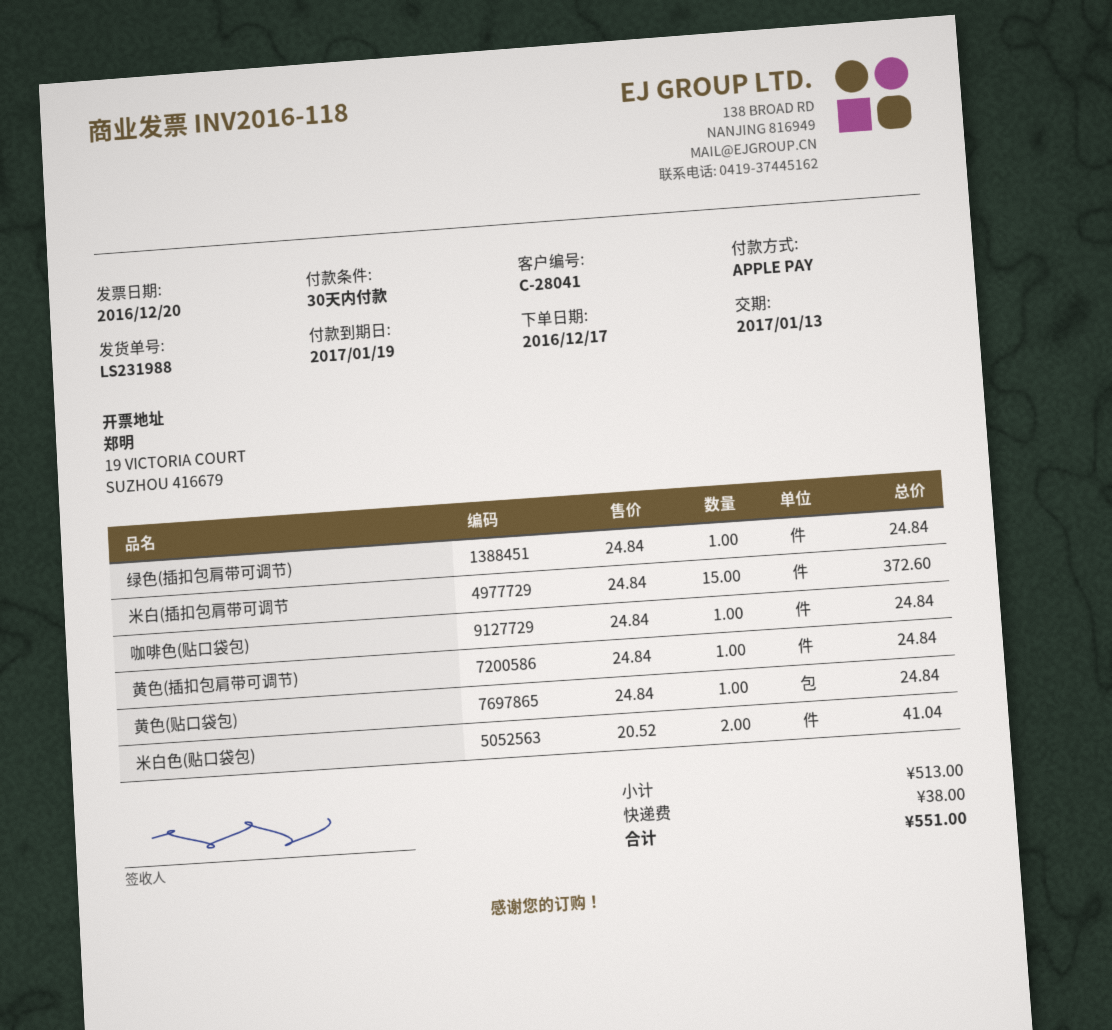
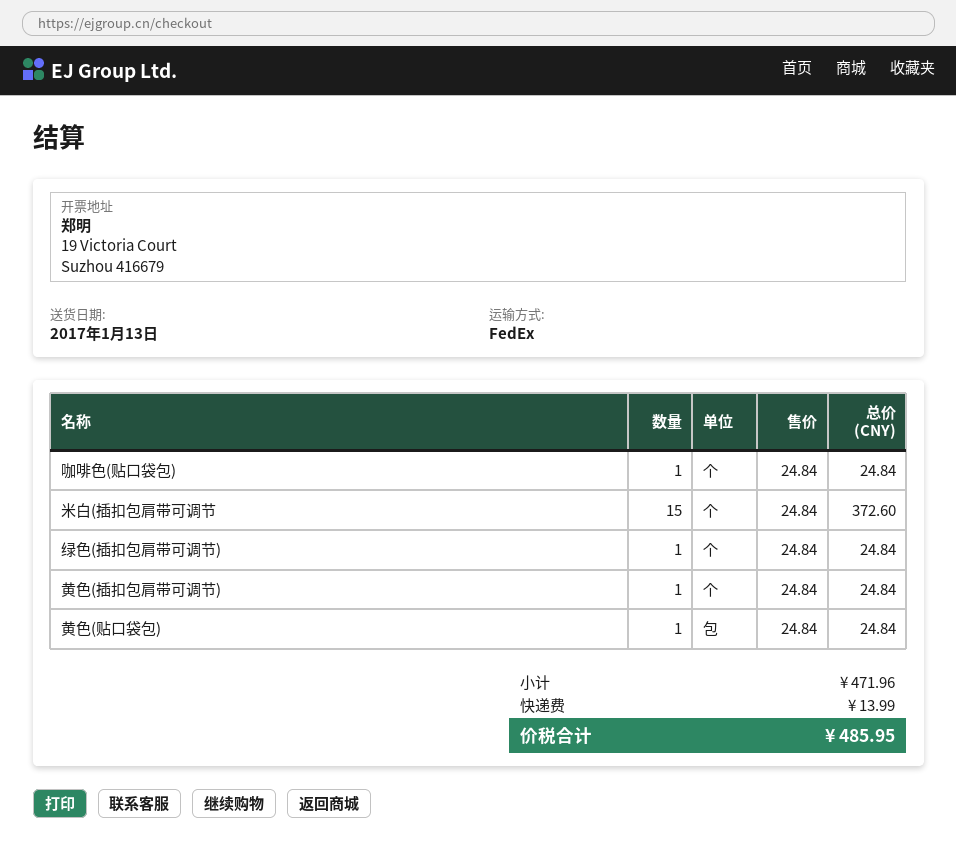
米白色(贴口袋包): 2 x 20.52 = 41.04 -> none
subtotal: 513.00 -> 471.96
shipping: 38.00 -> 13.99
total: 551.00 -> 485.95

